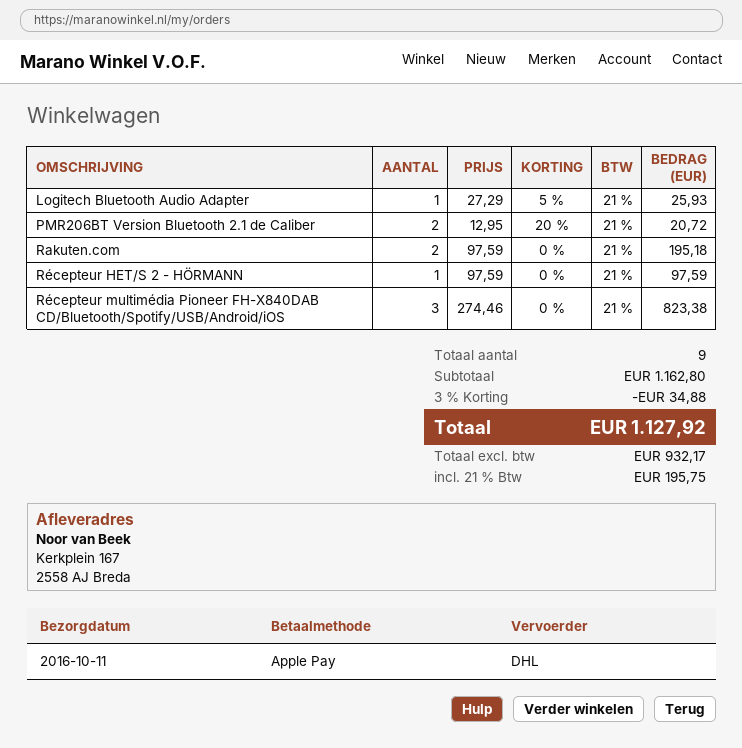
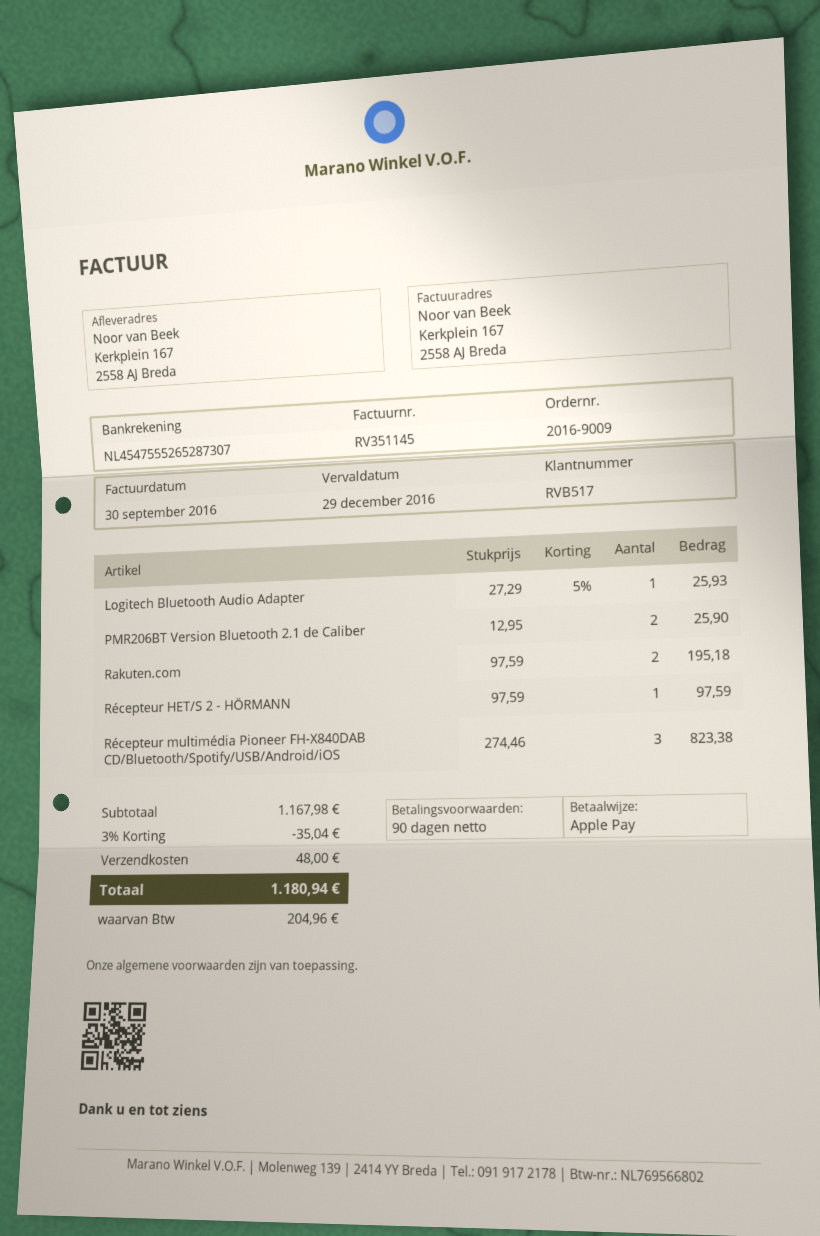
PMR206BT Version Bluetooth 2.1 de Caliber: 2 x 12.95 - 20% = 20.72 -> 2 x 12.95 = 25.90
subtotal: 1162.80 -> 1167.98
discount: 3% = 34.88 -> 3% = 35.04
shipping: none -> 48.00
tax: 195.75 -> 204.96
total: 1127.92 -> 1180.94

